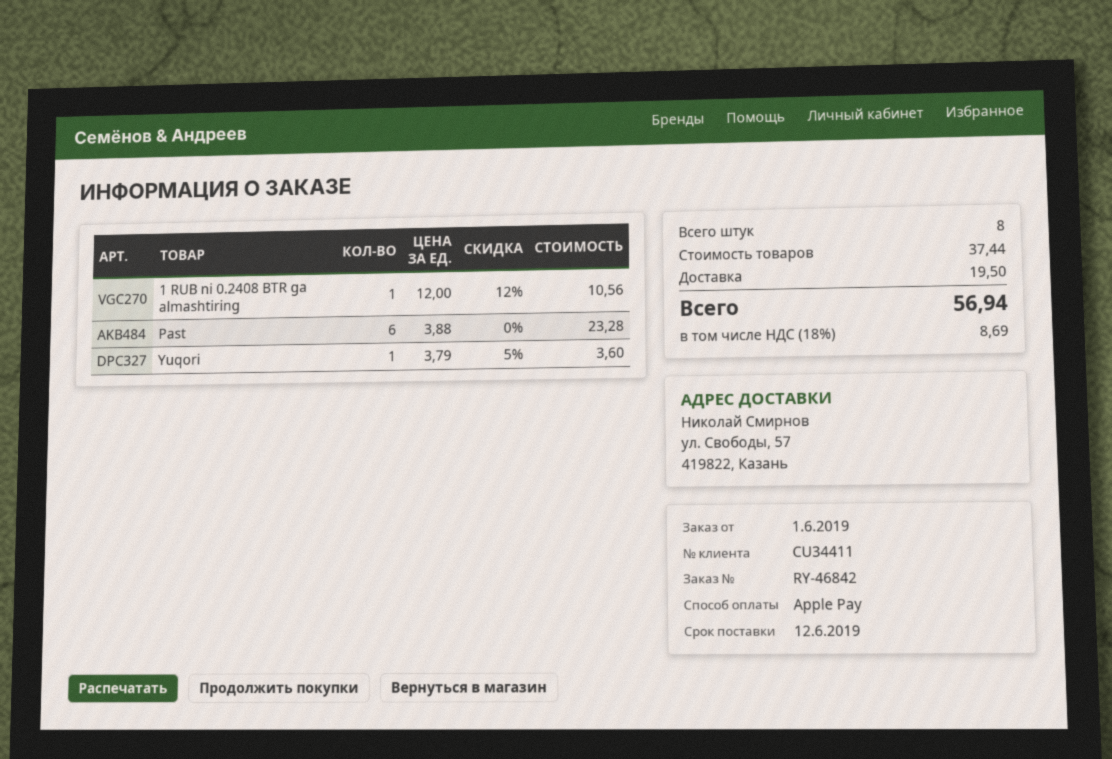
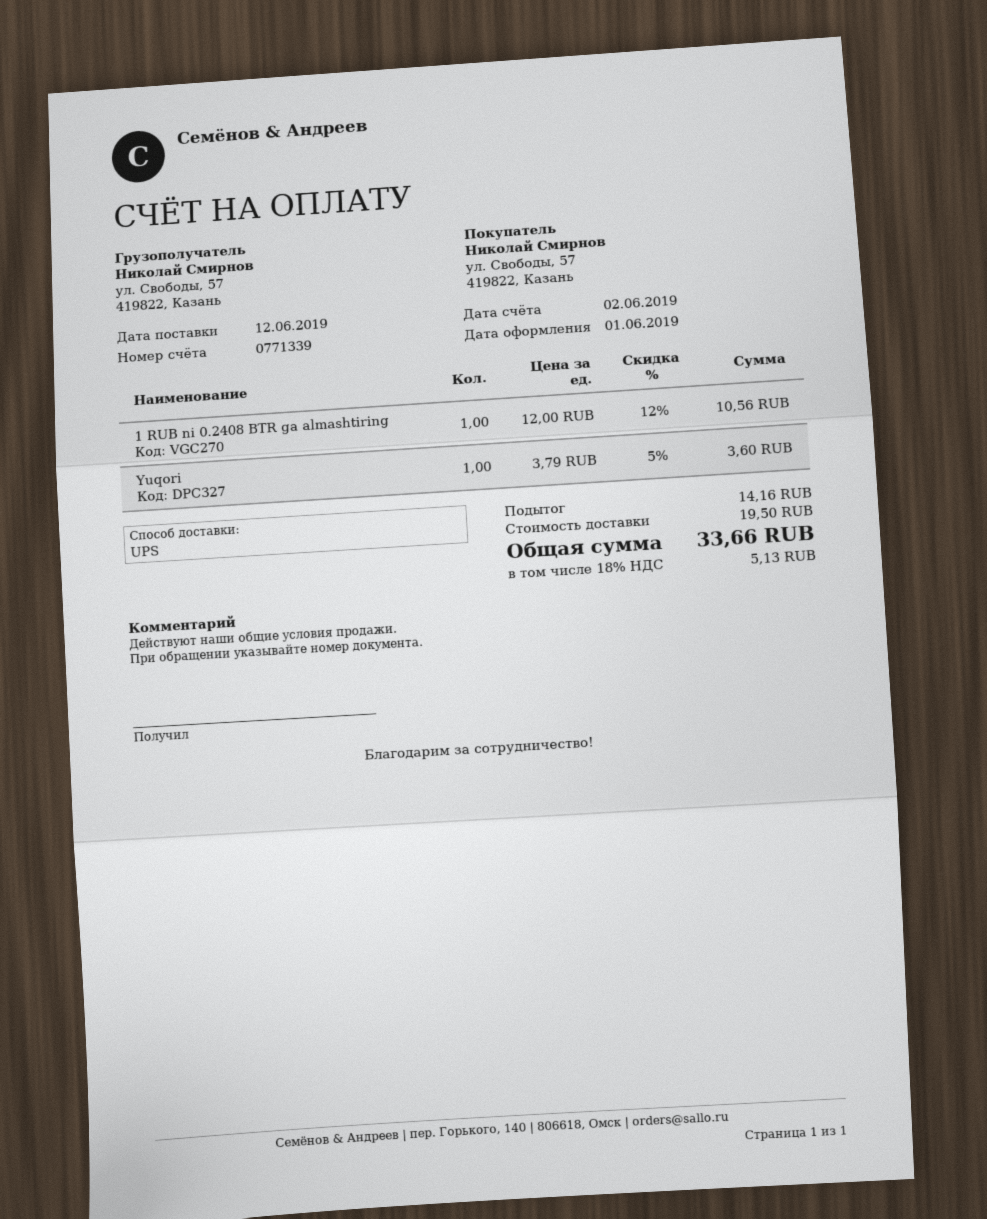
Past: 6 x 3.88 = 23.28 -> none
subtotal: 37.44 -> 14.16
tax: 18% = 8.69 -> 18% = 5.13
total: 56.94 -> 33.66

